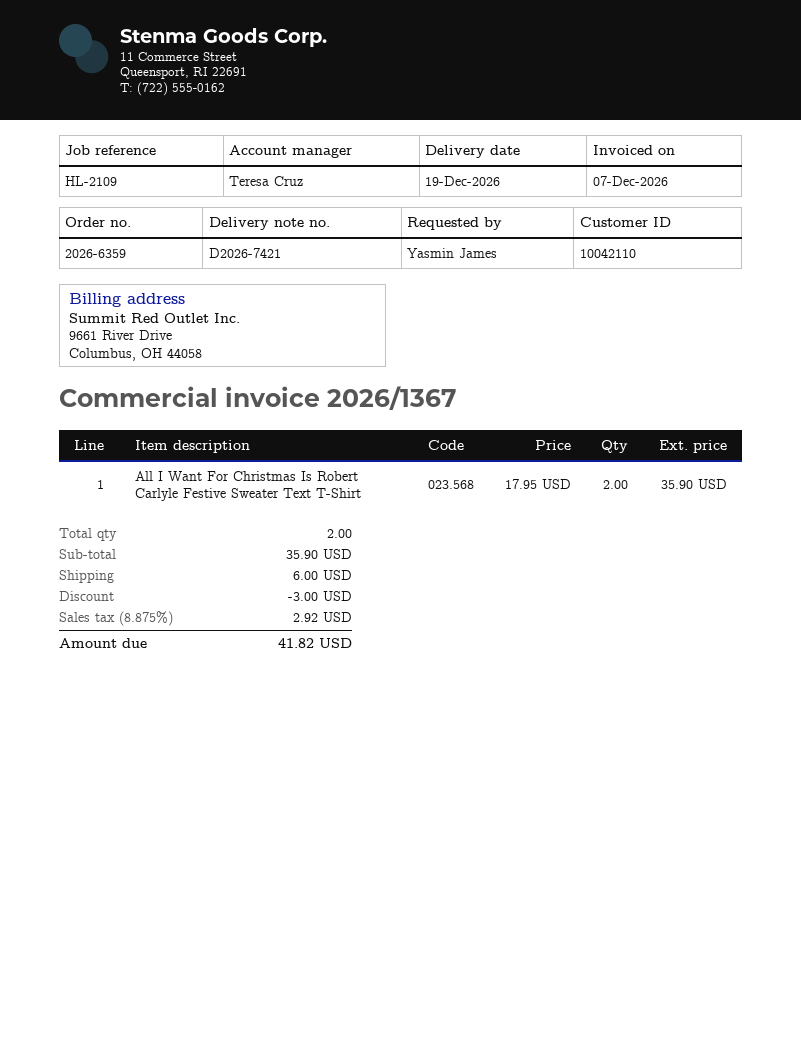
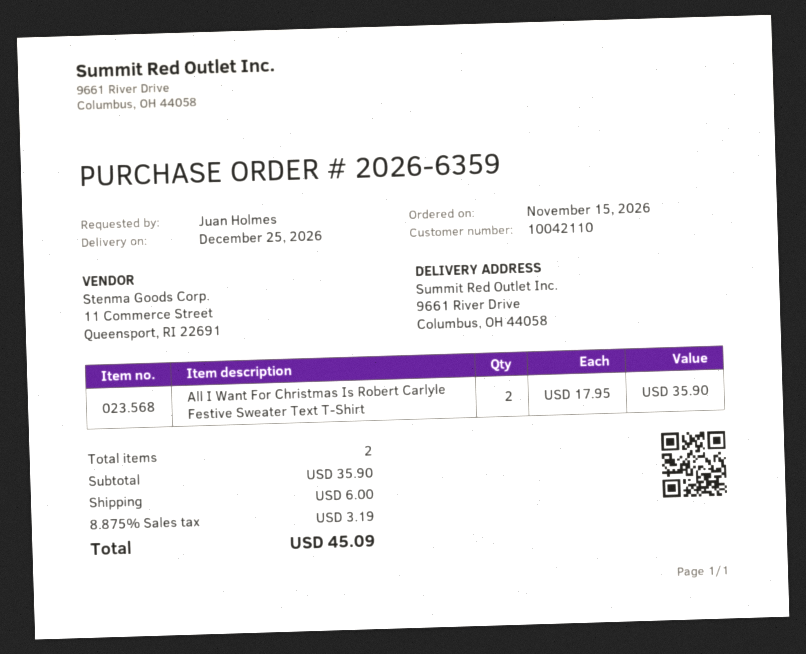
delivery date: 2026-12-19 -> 2026-12-25
ordered by: Yasmin James -> Juan Holmes
discount: 3.00 -> none
tax: 8.875% = 2.92 -> 8.875% = 3.19
total: 41.82 -> 45.09

